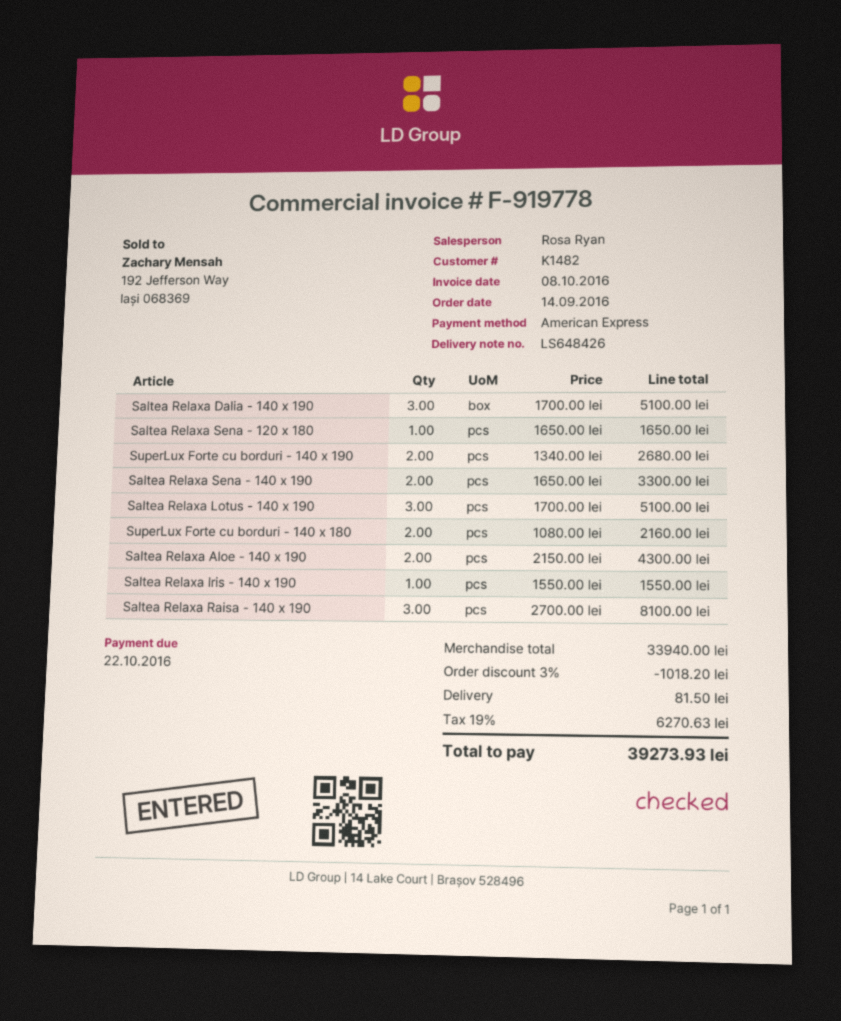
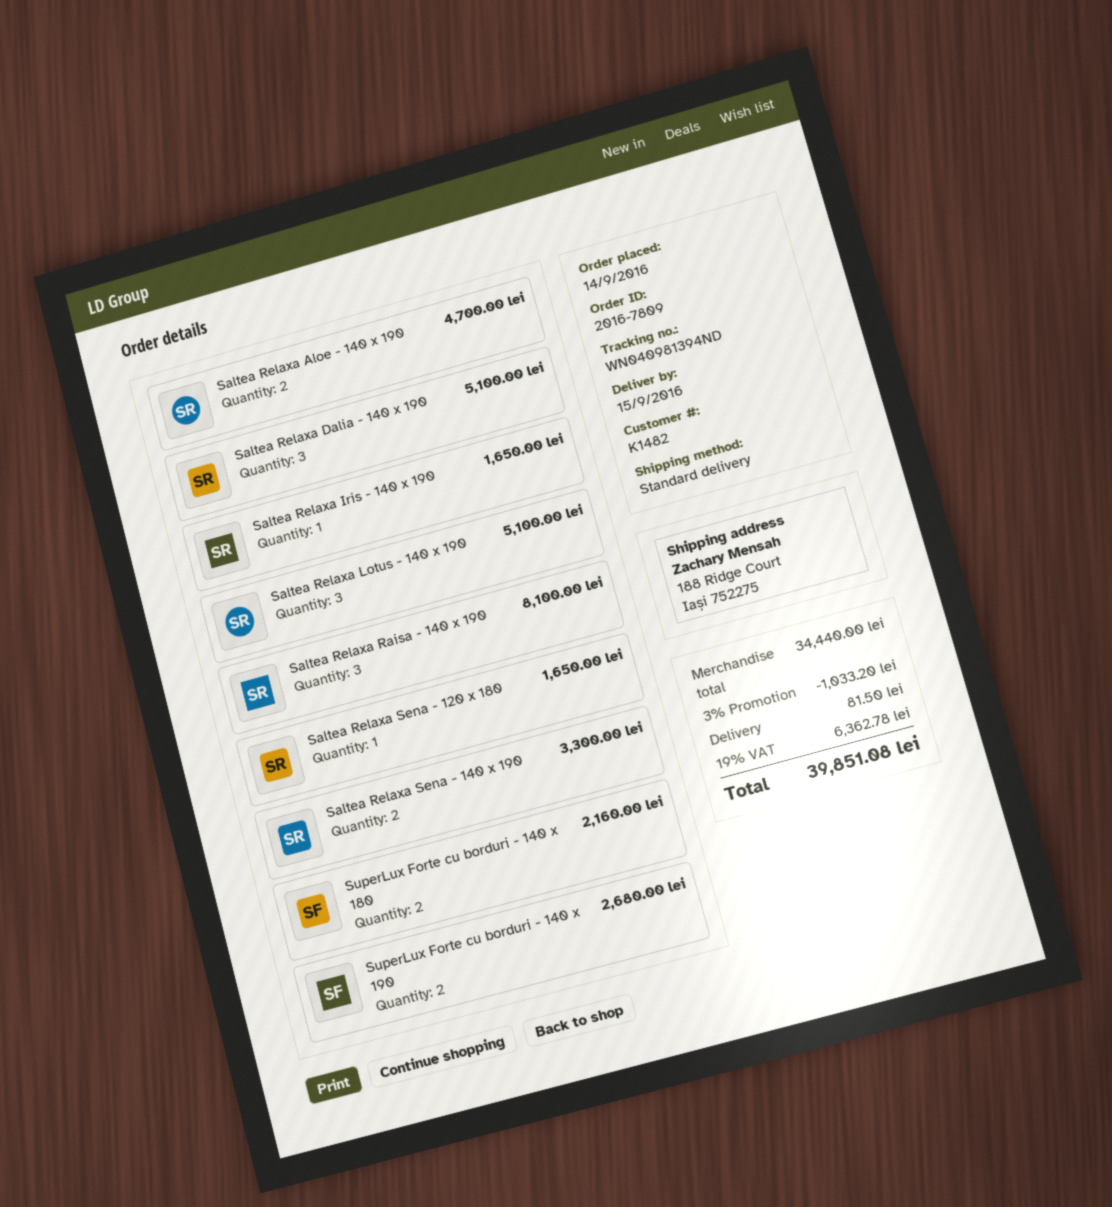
Saltea Relaxa Aloe - 140 x 190: 2 for 4300.00 -> 2 for 4700.00
Saltea Relaxa Iris - 140 x 190: 1 for 1550.00 -> 1 for 1650.00
subtotal: 33940.00 -> 34440.00
discount: 3% = 1018.20 -> 3% = 1033.20
tax: 19% = 6270.63 -> 19% = 6362.78
total: 39273.93 -> 39851.08

